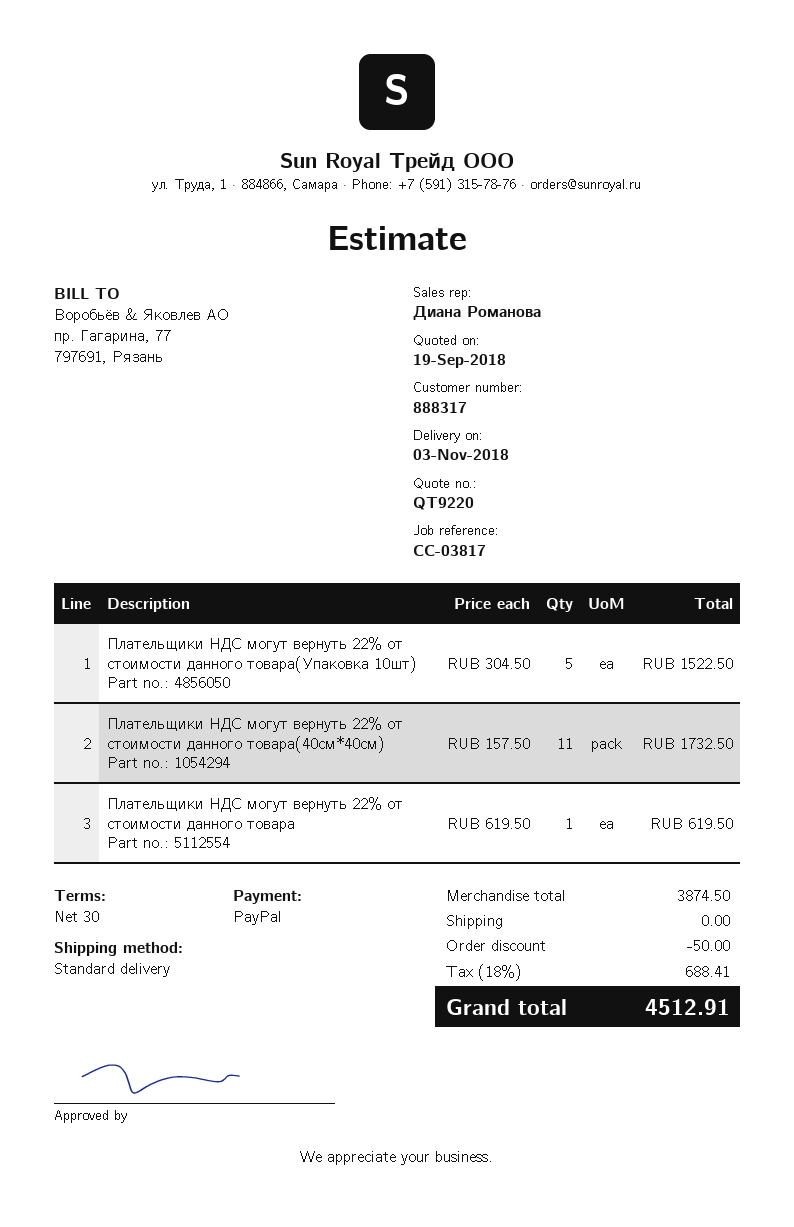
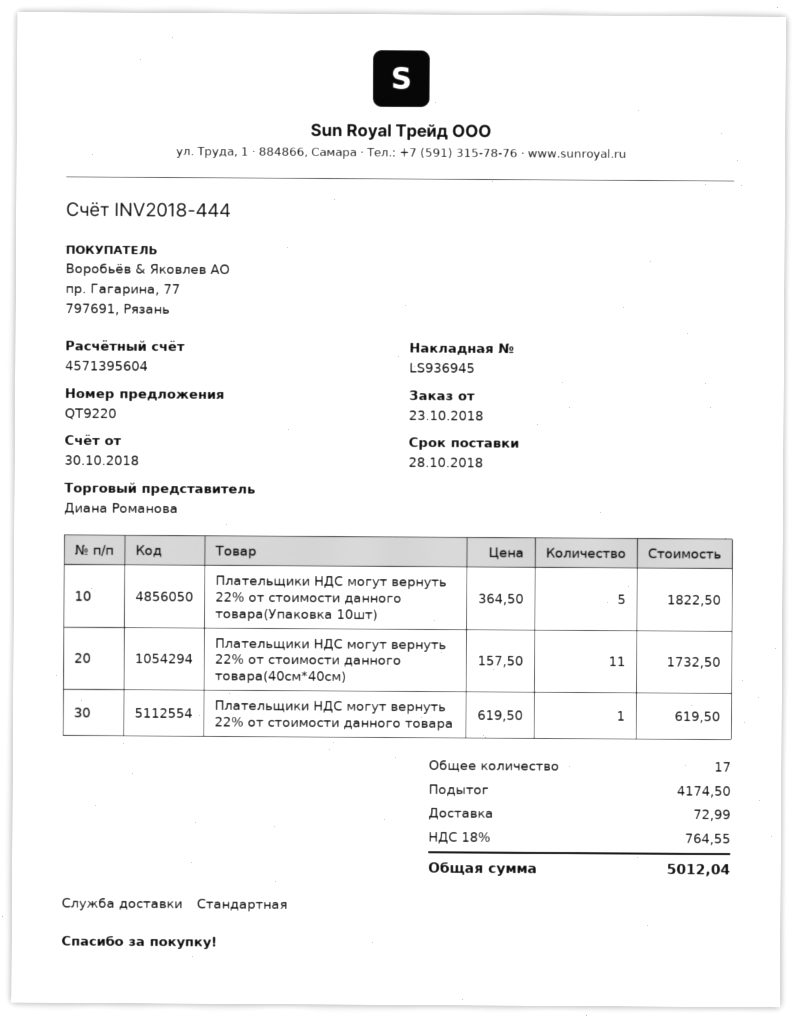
delivery date: 2018-11-03 -> 2018-10-28
Плательщики НДС могут вернуть 22% от стоимости данного товара(Упаковка 10шт): 5 x 304.50 = 1522.50 -> 5 x 364.50 = 1822.50
subtotal: 3874.50 -> 4174.50
discount: 50.00 -> none
shipping: 0.00 -> 72.99
tax: 18% = 688.41 -> 18% = 764.55
total: 4512.91 -> 5012.04

